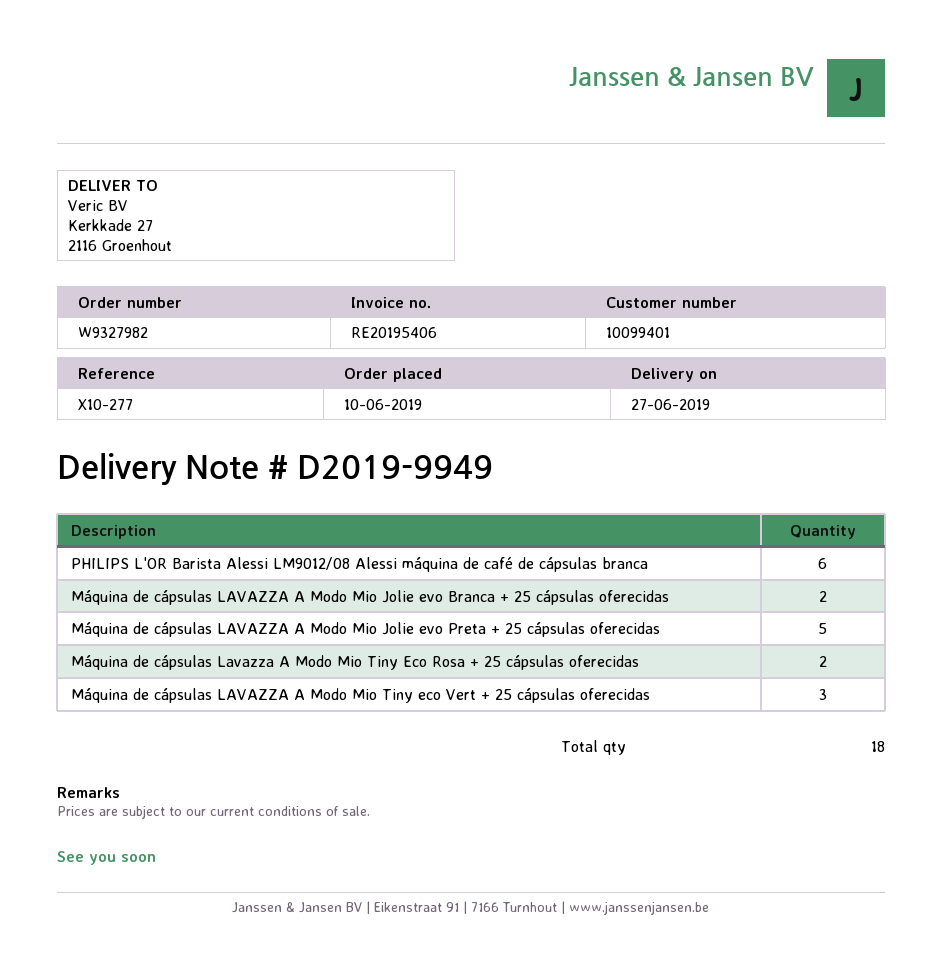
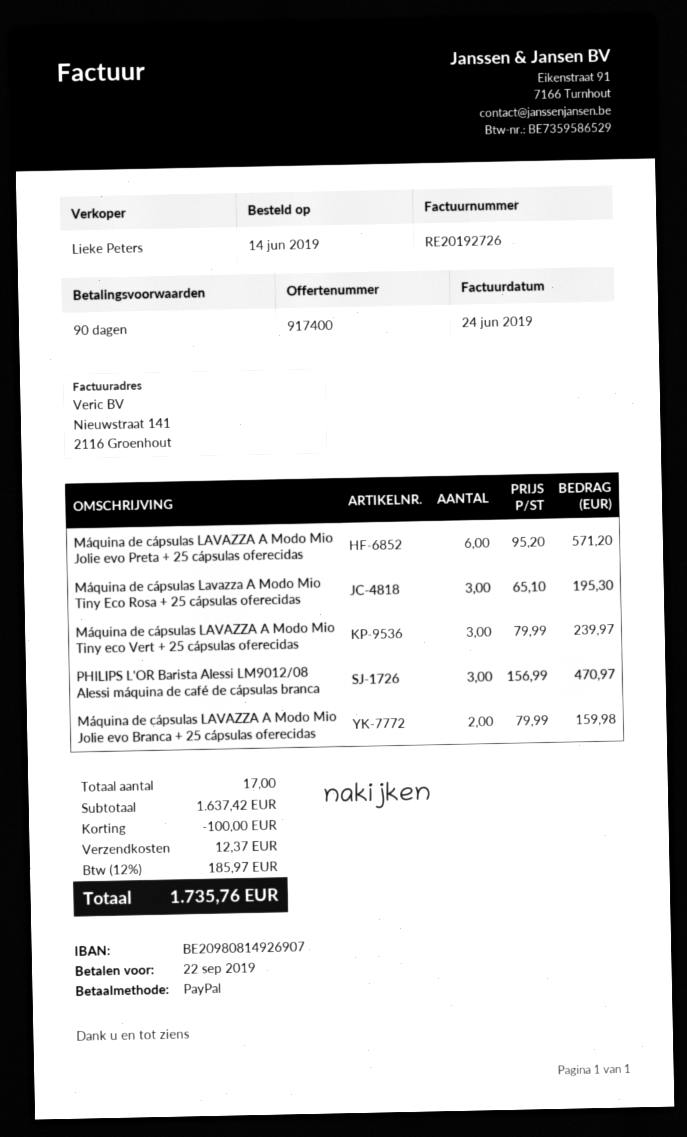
order date: 2019-06-10 -> 2019-06-14
invoice number: RE20195406 -> RE20192726
PHILIPS L'OR Barista Alessi LM9012/08 Alessi máquina de café de cápsulas branca: 6 -> 3
Máquina de cápsulas LAVAZZA A Modo Mio Jolie evo Preta + 25 cápsulas oferecidas: 5 -> 6
Máquina de cápsulas Lavazza A Modo Mio Tiny Eco Rosa + 25 cápsulas oferecidas: 2 -> 3
total quantity: 18 -> 17

